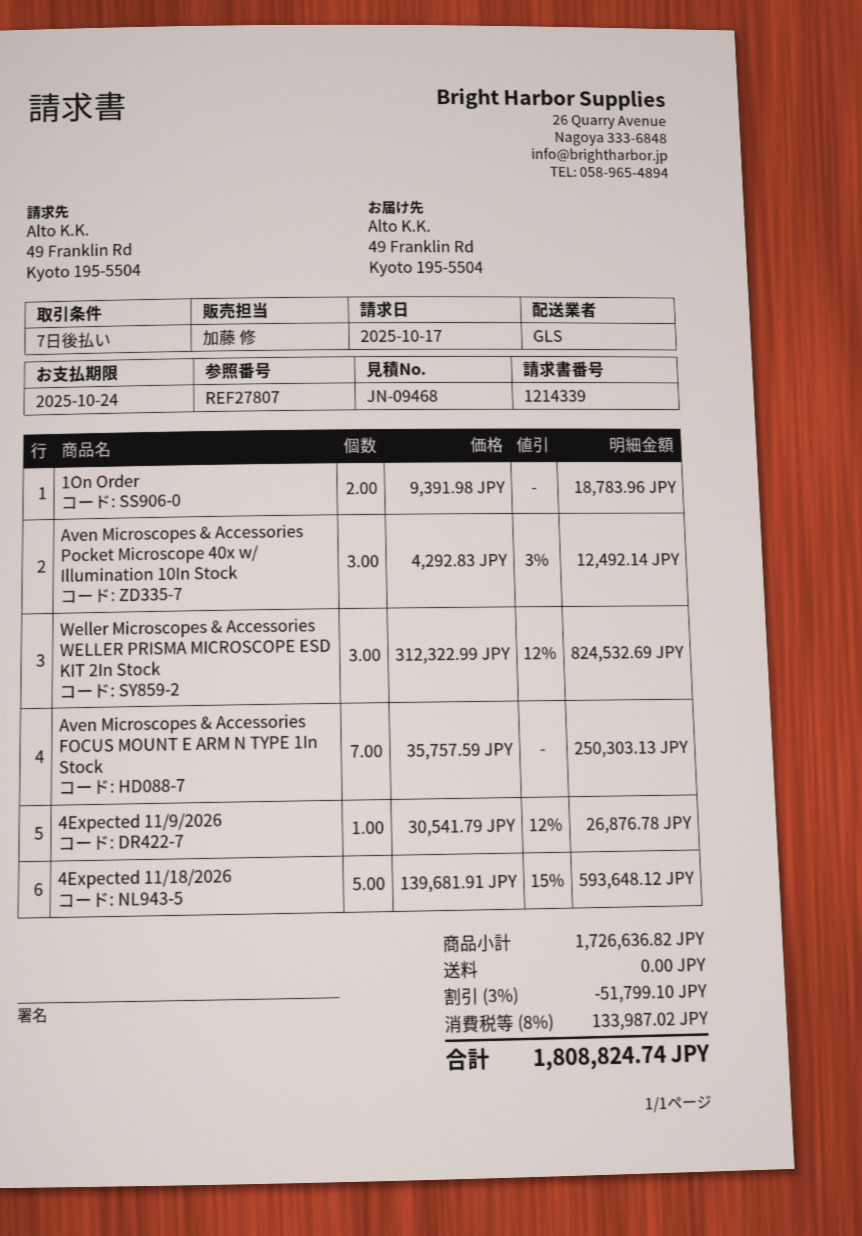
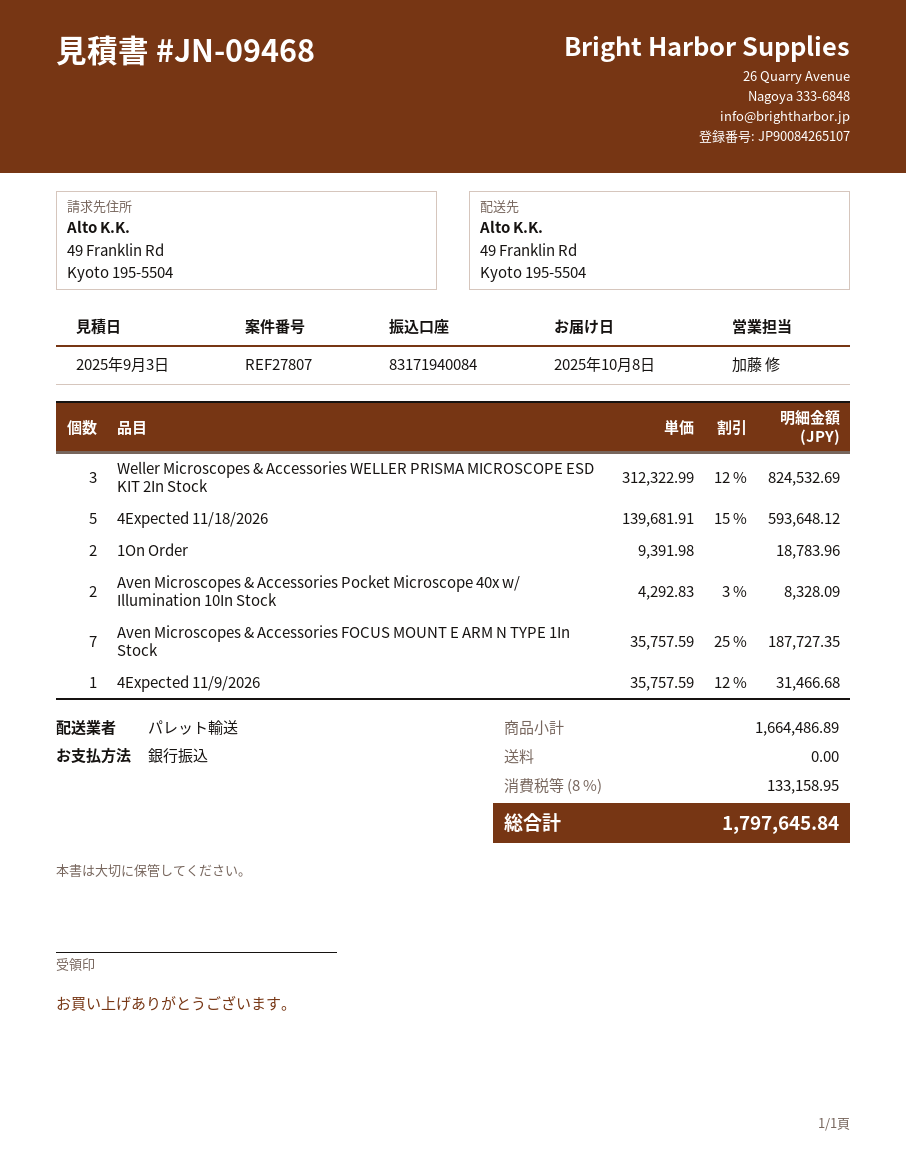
shipping method: GLS -> pallet freight
Aven Microscopes & Accessories Pocket Microscope 40x w/ Illumination 10In Stock: 3 x 4292.83 - 3% = 12492.14 -> 2 x 4292.83 - 3% = 8328.09
Aven Microscopes & Accessories FOCUS MOUNT E ARM N TYPE 1In Stock: 7 x 35757.59 = 250303.13 -> 7 x 35757.59 - 25% = 187727.35
4Expected 11/9/2026: 1 x 30541.79 - 12% = 26876.78 -> 1 x 35757.59 - 12% = 31466.68
subtotal: 1726636.82 -> 1664486.89
discount: 3% = 51799.10 -> none
tax: 8% = 133987.02 -> 8% = 133158.95
total: 1808824.74 -> 1797645.84

